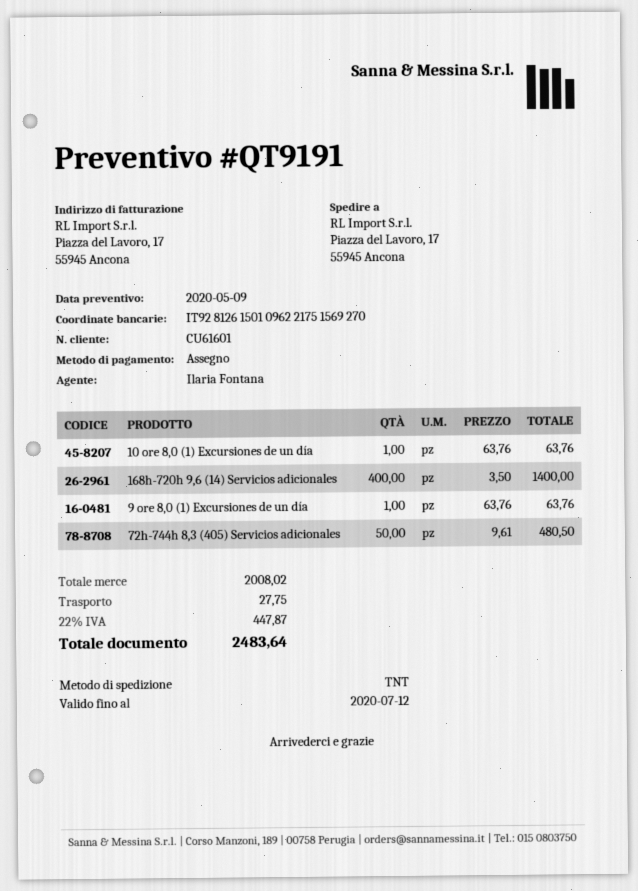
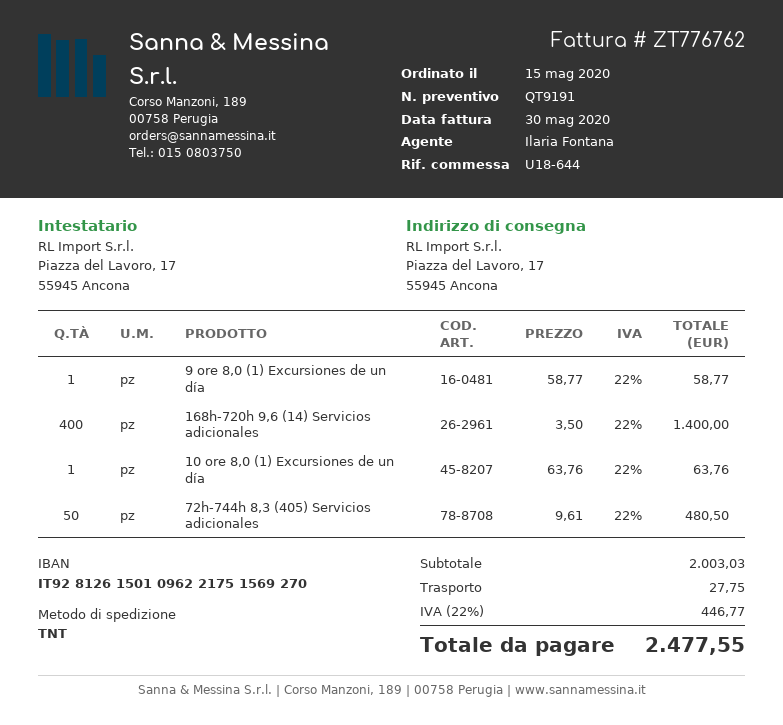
9 ore 8,0 (1) Excursiones de un día: 1 x 63.76 = 63.76 -> 1 x 58.77 = 58.77
subtotal: 2008.02 -> 2003.03
tax: 22% = 447.87 -> 22% = 446.77
total: 2483.64 -> 2477.55

